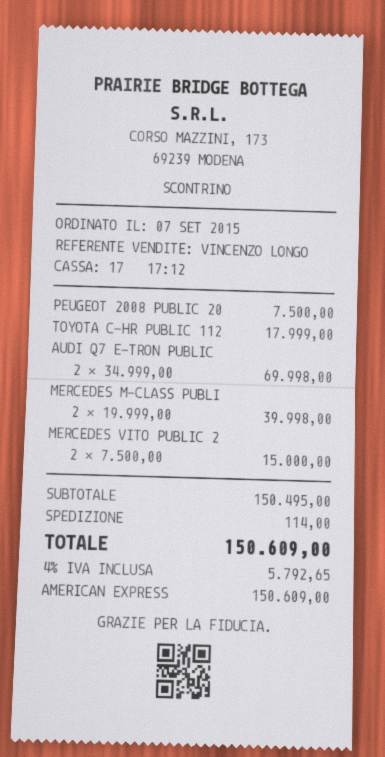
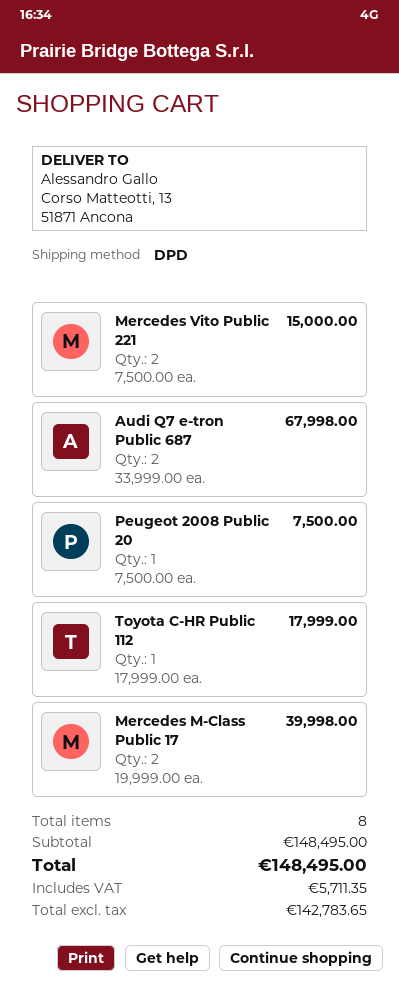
AUDI Q7 E-TRON PUBLIC: 2 x 34999.00 = 69998.00 -> 2 x 33999.00 = 67998.00
subtotal: 150495.00 -> 148495.00
shipping: 114.00 -> none
tax: 5792.65 -> 5711.35
total: 150609.00 -> 148495.00

